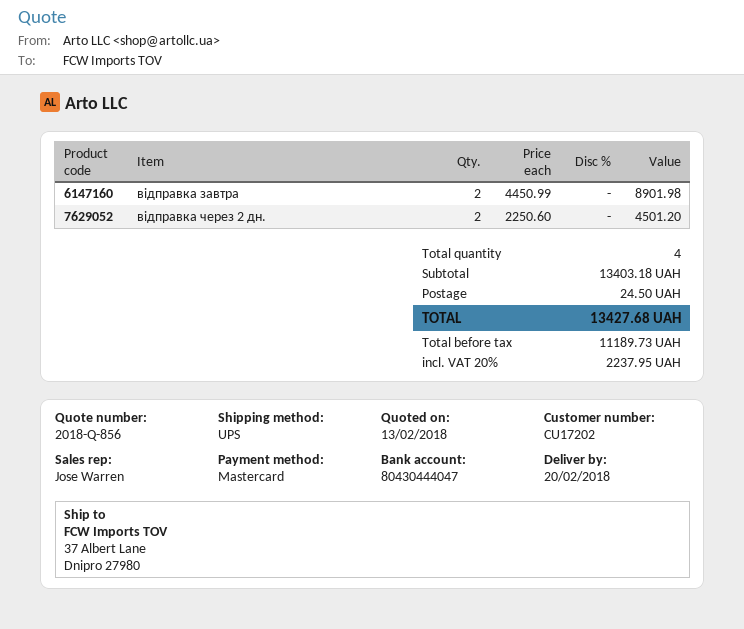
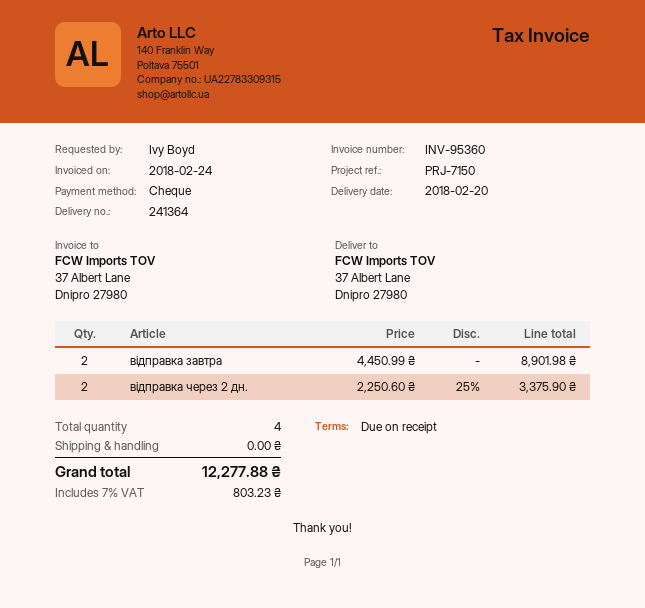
payment method: Mastercard -> cheque
відправка через 2 дн.: 2 x 2250.60 = 4501.20 -> 2 x 2250.60 - 25% = 3375.90
shipping: 24.50 -> 0.00
tax: 20% = 2237.95 -> 7% = 803.23
total: 13427.68 -> 12277.88

